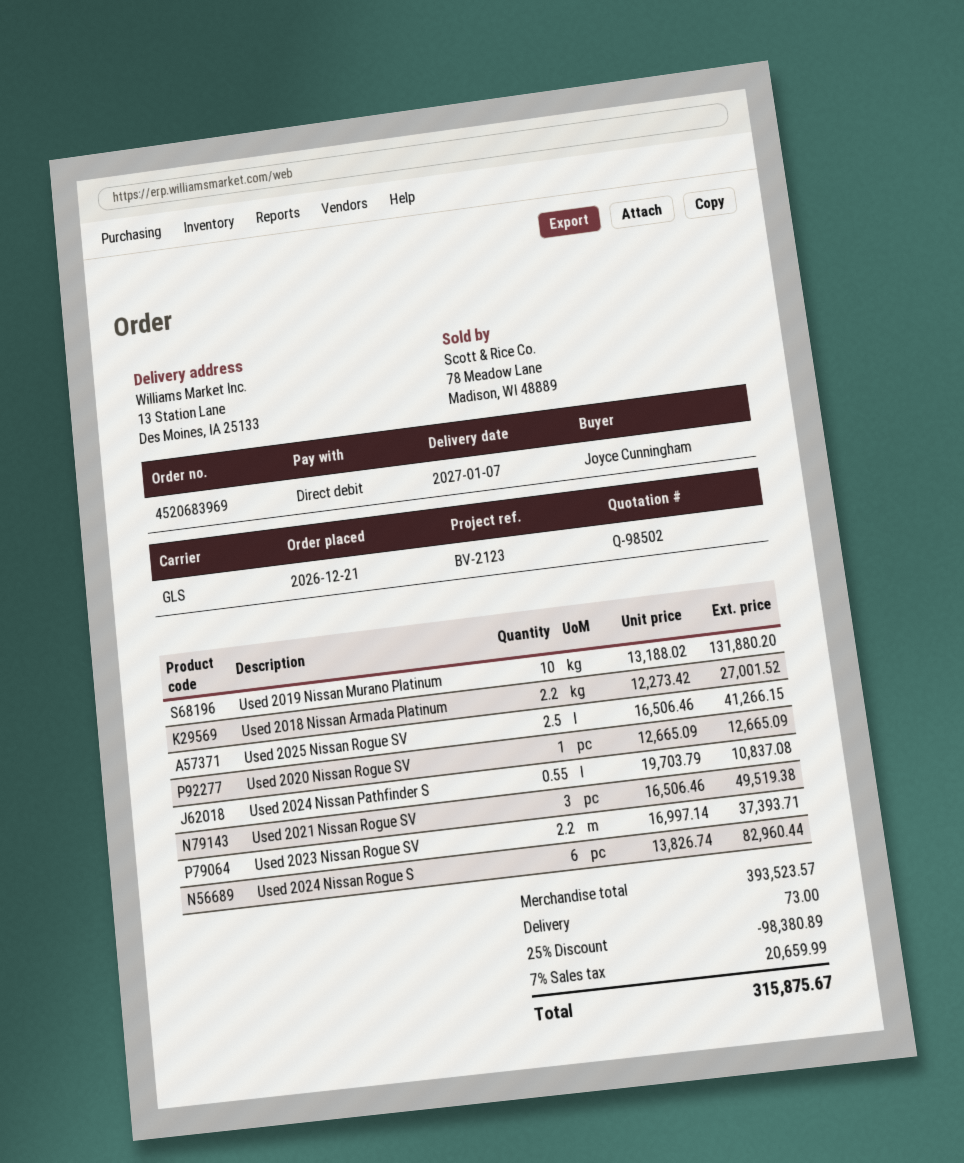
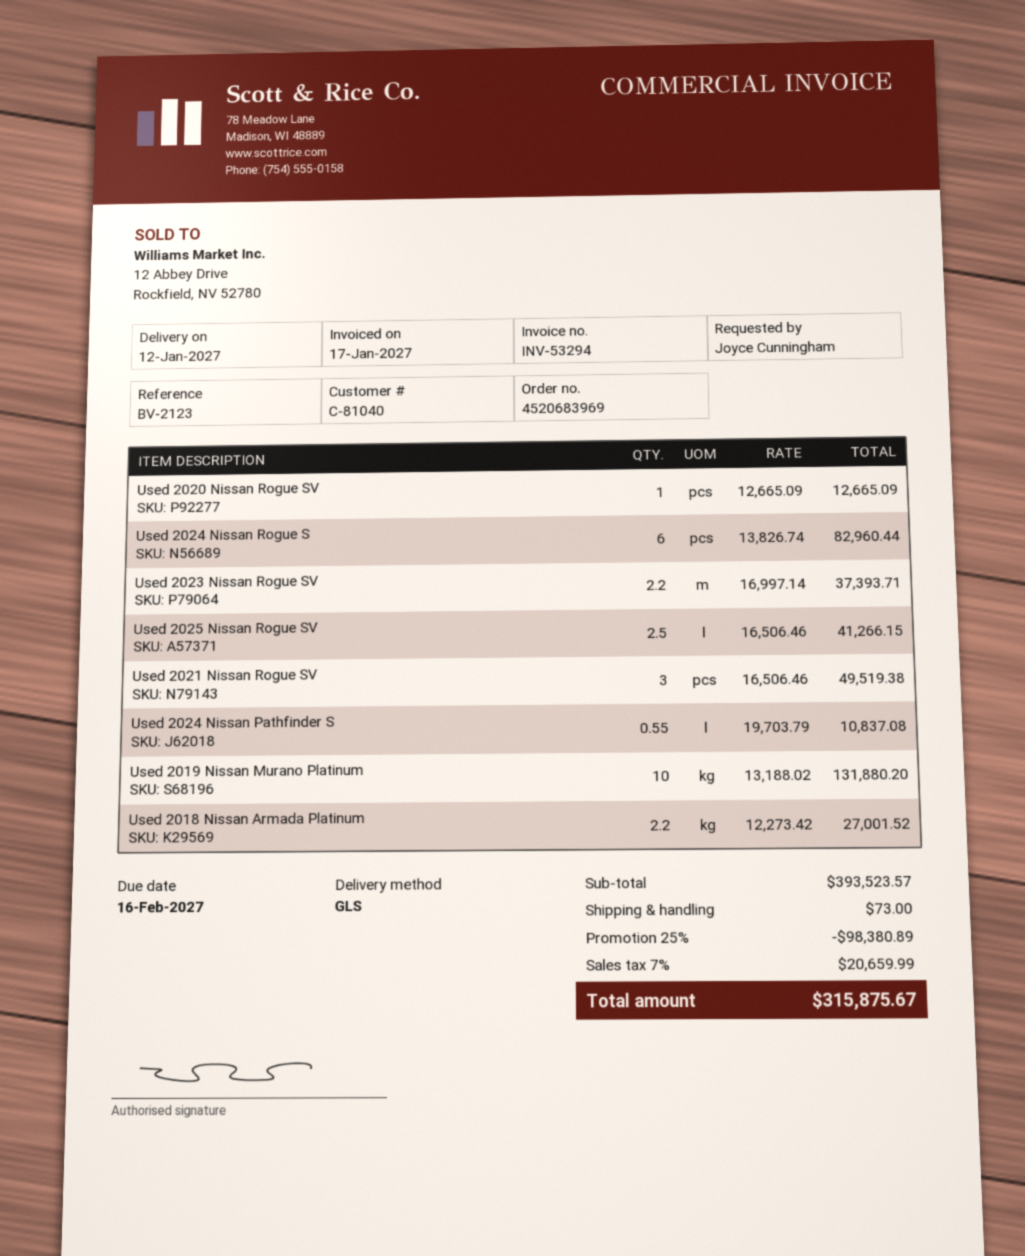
delivery date: 2027-01-07 -> 2027-01-12

